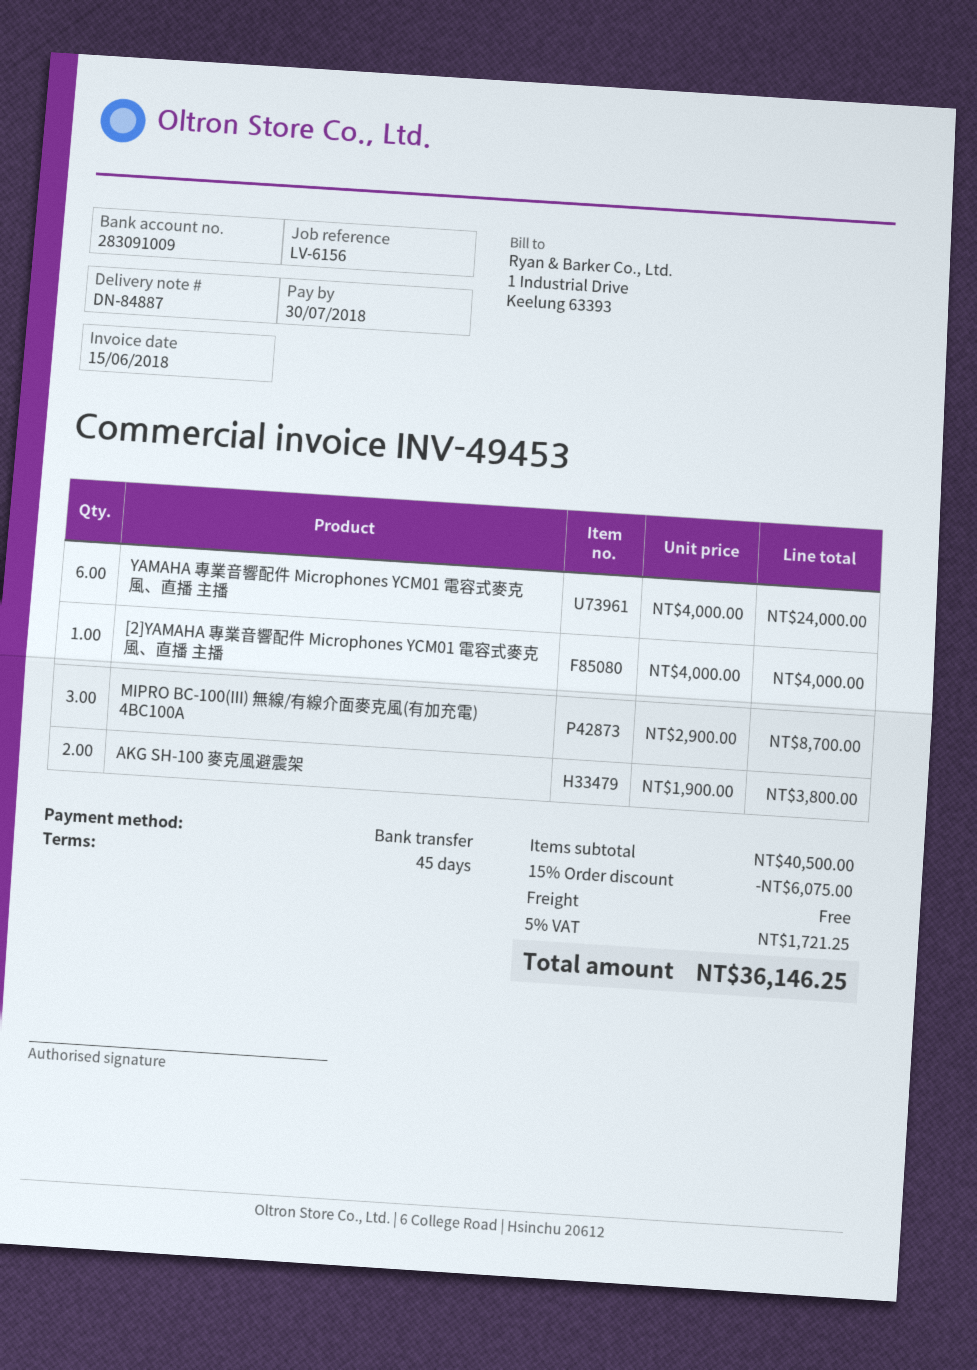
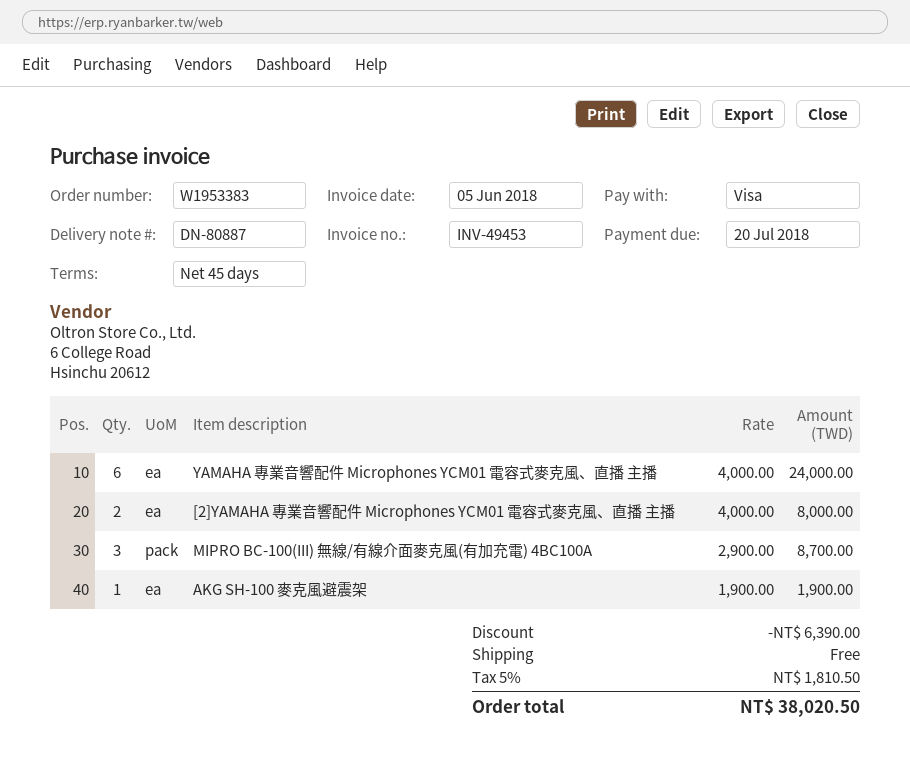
delivery note number: DN-84887 -> DN-80887
invoice date: 2018-06-15 -> 2018-06-05
due date: 2018-07-30 -> 2018-07-20
payment method: bank transfer -> Visa
[2]YAMAHA 專業音響配件 Microphones YCM01 電容式麥克風、直播 主播: 1 x 4000.00 = 4000.00 -> 2 x 4000.00 = 8000.00
AKG SH-100 麥克風避震架: 2 x 1900.00 = 3800.00 -> 1 x 1900.00 = 1900.00
discount: 6075.00 -> 6390.00
tax: 5% = 1721.25 -> 5% = 1810.50
total: 36146.25 -> 38020.50

